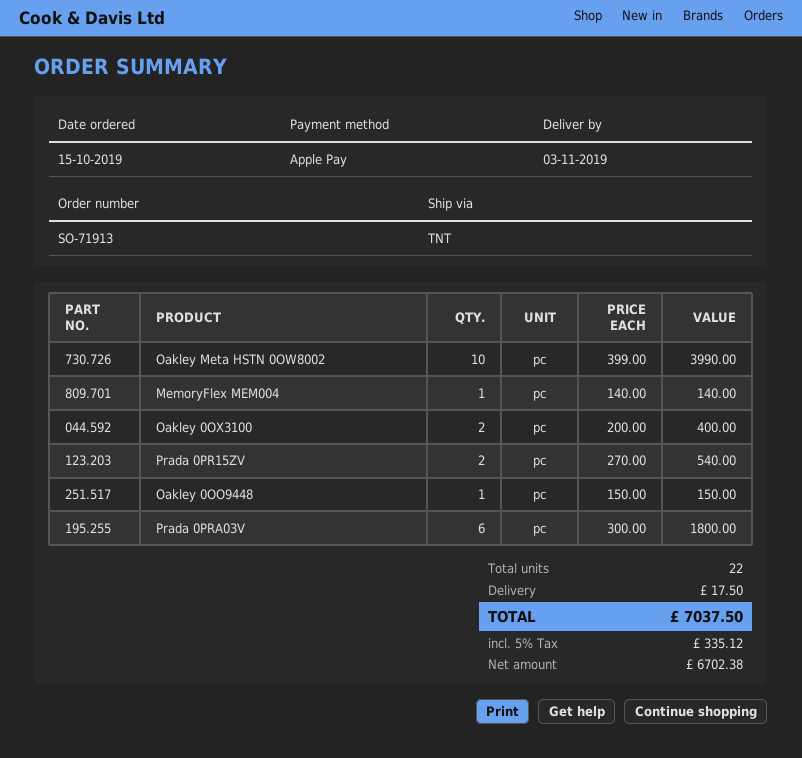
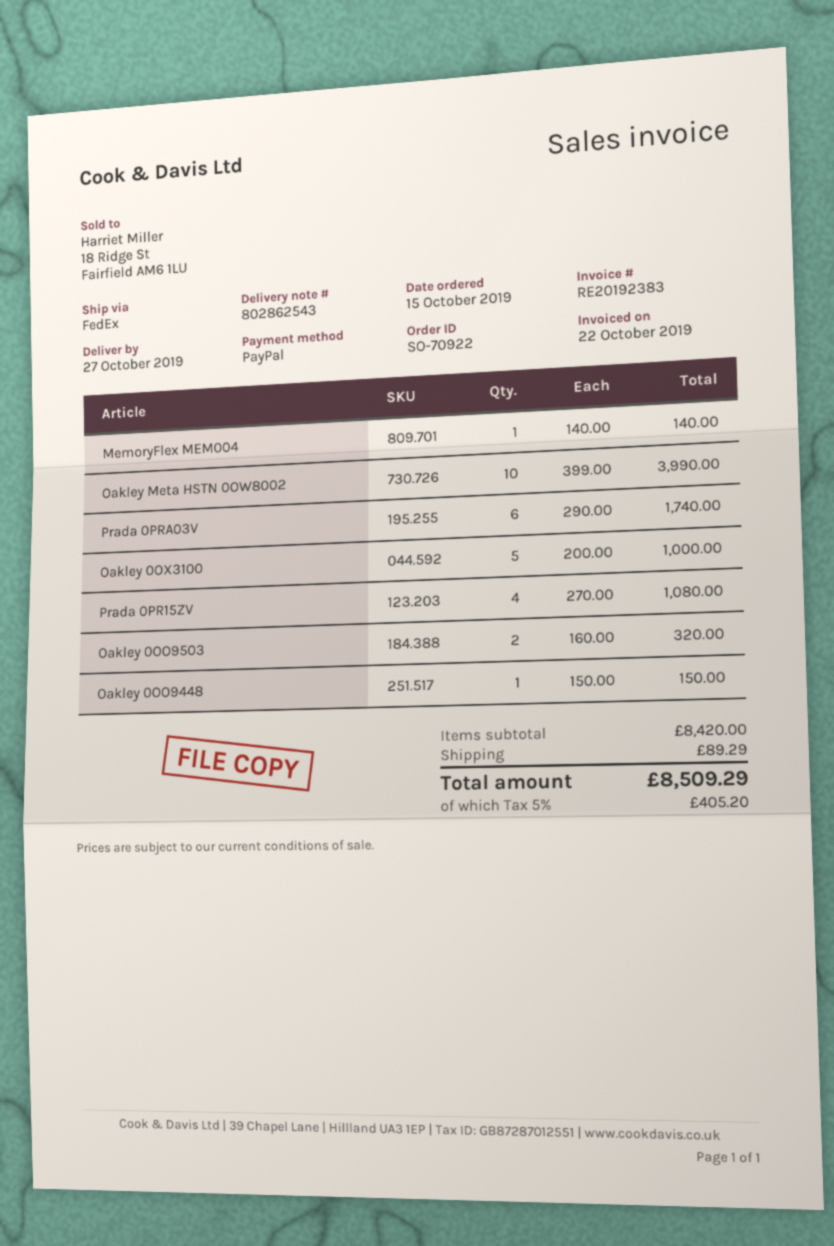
order number: SO-71913 -> SO-70922
delivery date: 2019-11-03 -> 2019-10-27
payment method: Apple Pay -> PayPal
shipping method: TNT -> FedEx
Oakley 0OX3100: 2 x 200.00 = 400.00 -> 5 x 200.00 = 1000.00
Prada 0PR15ZV: 2 x 270.00 = 540.00 -> 4 x 270.00 = 1080.00
Prada 0PRA03V: 6 x 300.00 = 1800.00 -> 6 x 290.00 = 1740.00
Oakley 0OO9503: none -> 2 x 160.00 = 320.00
shipping: 17.50 -> 89.29
tax: 5% = 335.12 -> 5% = 405.20
total: 7037.50 -> 8509.29

